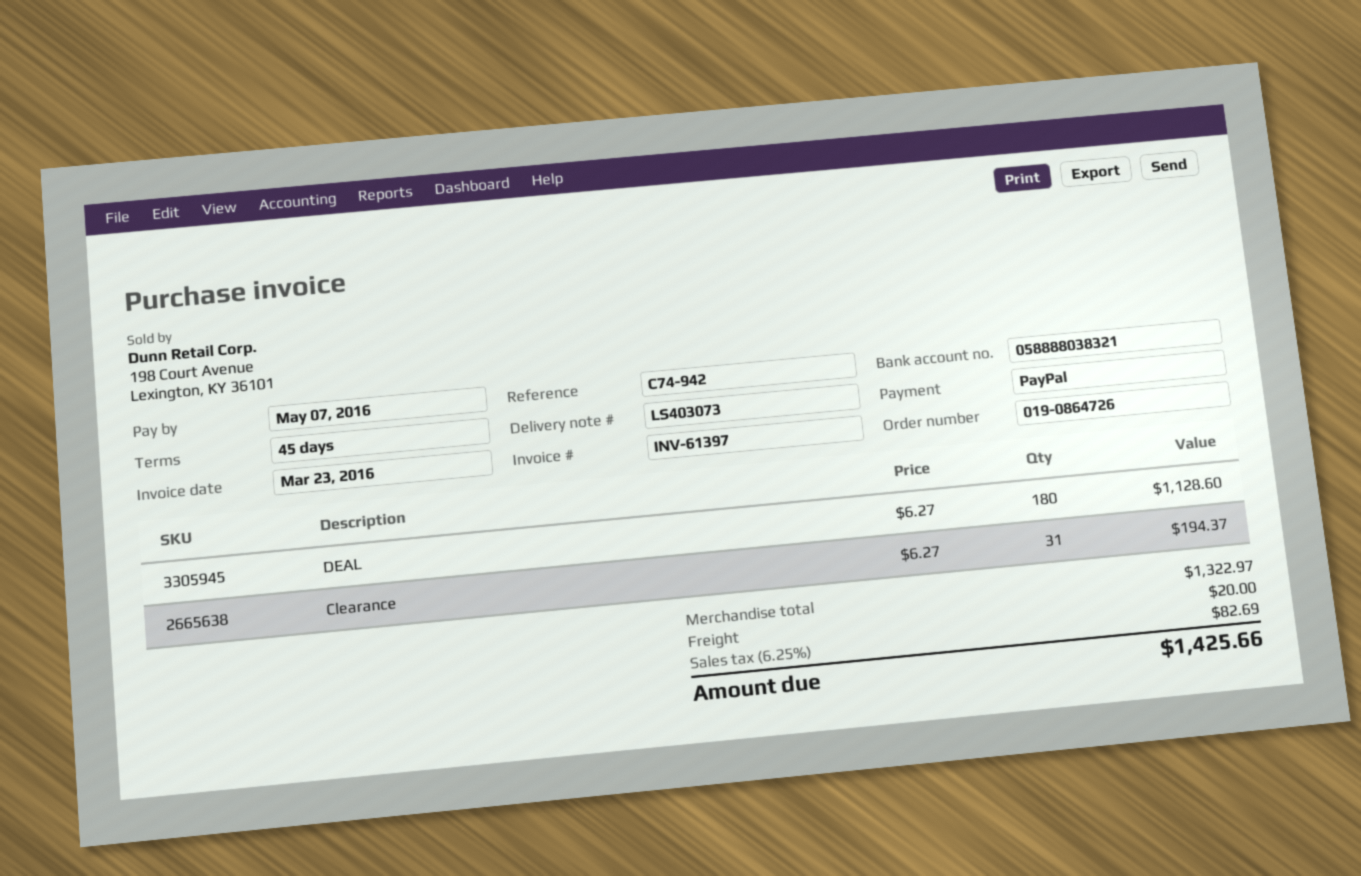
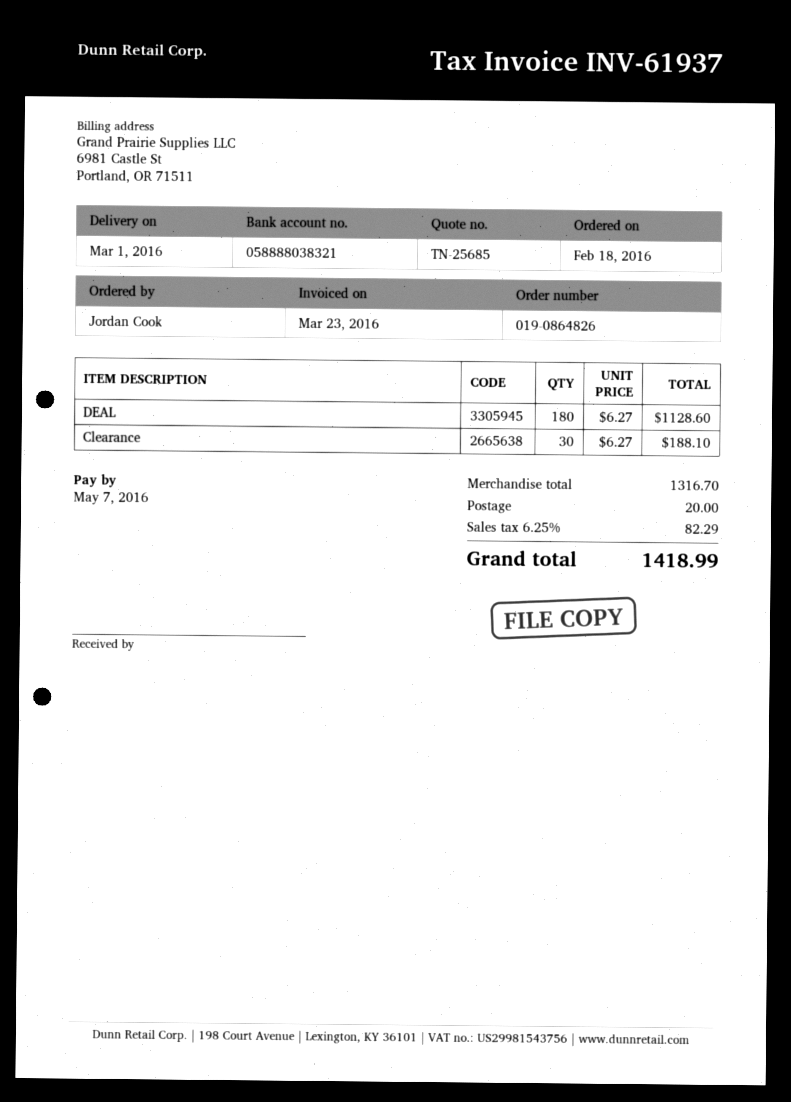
order number: 019-0864726 -> 019-0864826
invoice number: INV-61397 -> INV-61937
Clearance: 31 x 6.27 = 194.37 -> 30 x 6.27 = 188.10
subtotal: 1322.97 -> 1316.70
tax: 6.25% = 82.69 -> 6.25% = 82.29
total: 1425.66 -> 1418.99

